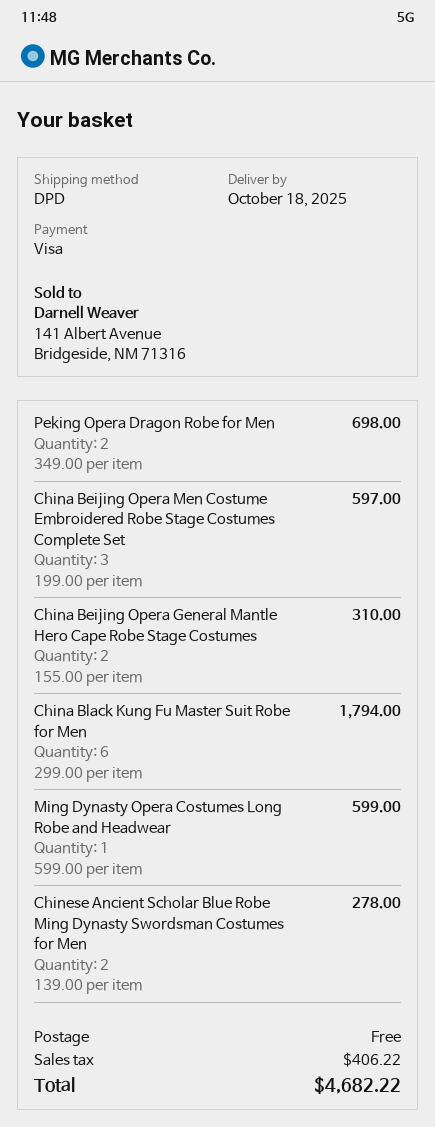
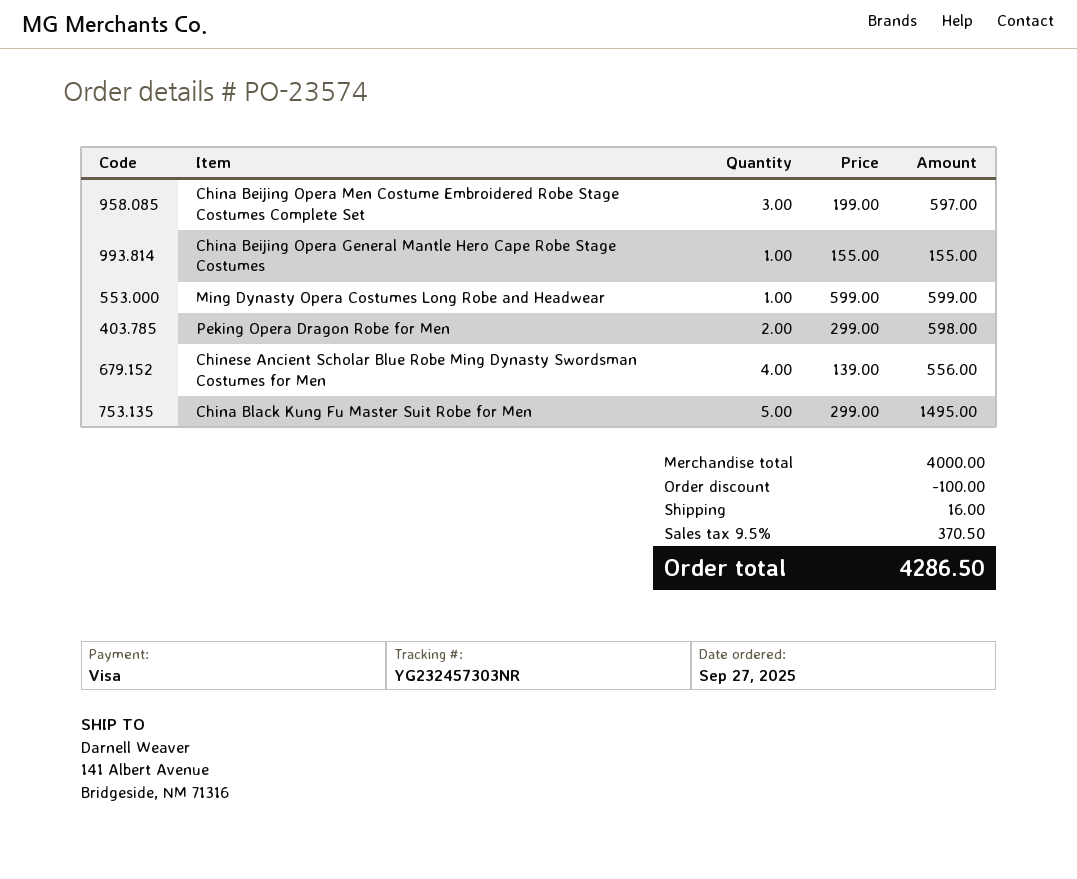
Peking Opera Dragon Robe for Men: 2 x 349.00 = 698.00 -> 2 x 299.00 = 598.00
China Beijing Opera General Mantle Hero Cape Robe Stage Costumes: 2 x 155.00 = 310.00 -> 1 x 155.00 = 155.00
China Black Kung Fu Master Suit Robe for Men: 6 x 299.00 = 1794.00 -> 5 x 299.00 = 1495.00
Chinese Ancient Scholar Blue Robe Ming Dynasty Swordsman Costumes for Men: 2 x 139.00 = 278.00 -> 4 x 139.00 = 556.00
discount: none -> 100.00
shipping: 0.00 -> 16.00
tax: 406.22 -> 370.50
total: 4682.22 -> 4286.50

